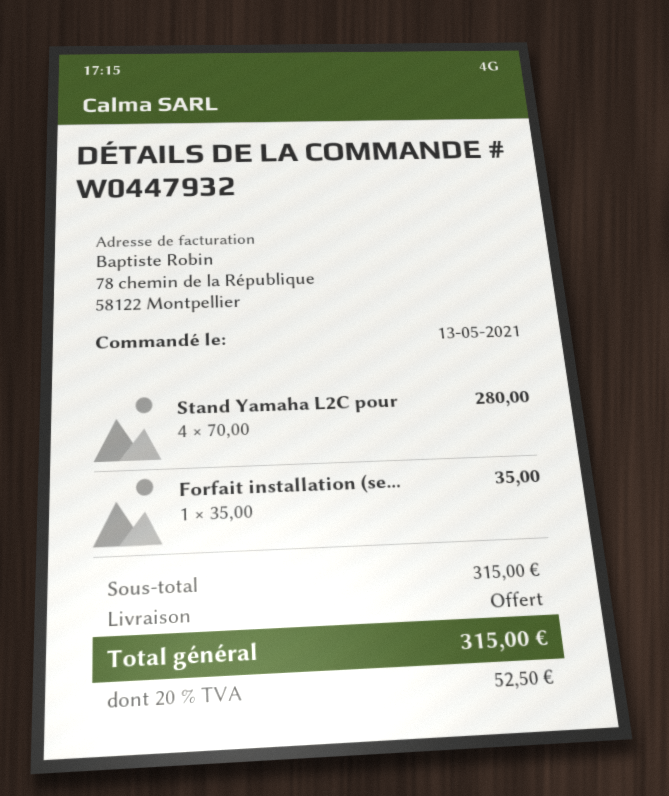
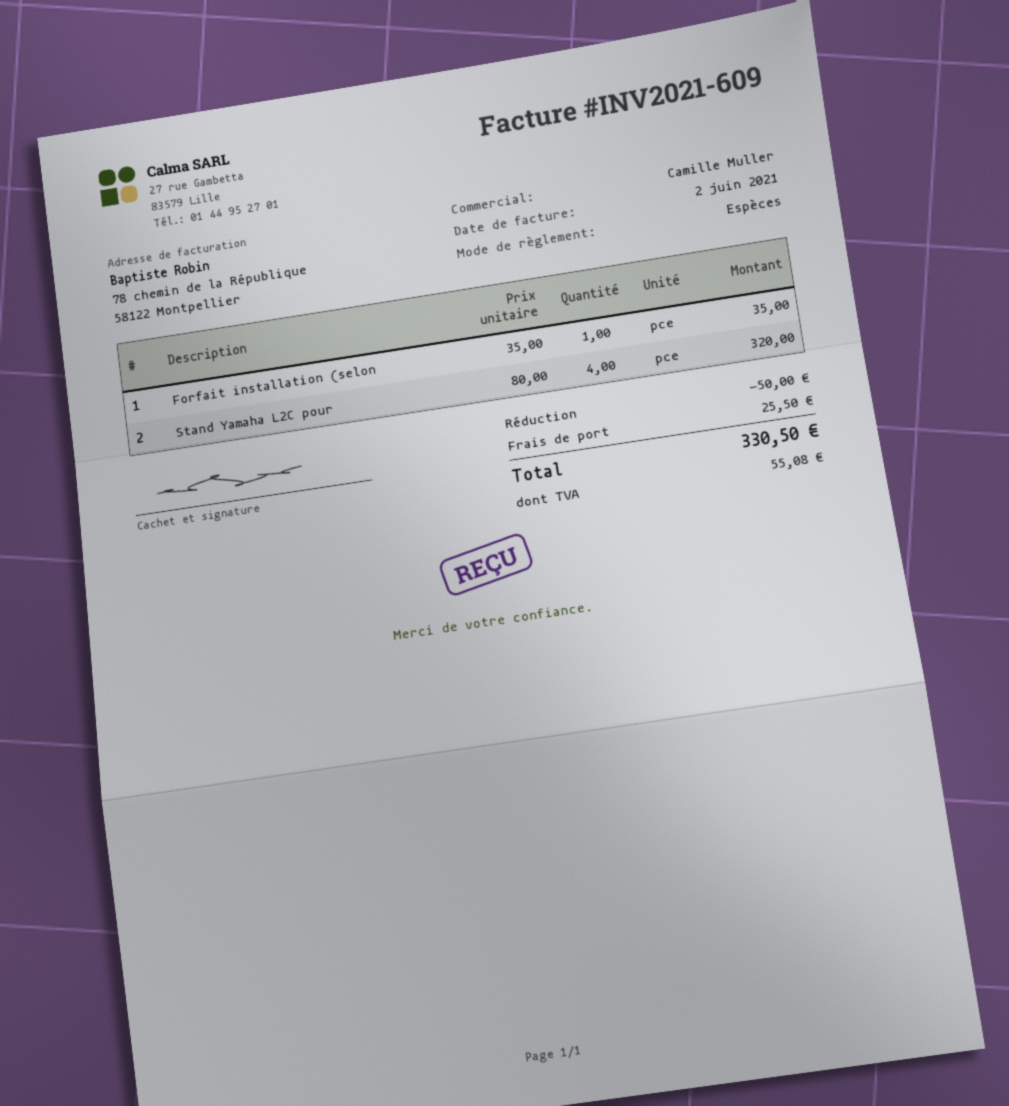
Stand Yamaha L2C pour: 4 x 70.00 = 280.00 -> 4 x 80.00 = 320.00
discount: none -> 50.00
shipping: 0.00 -> 25.50
tax: 52.50 -> 55.08
total: 315.00 -> 330.50

